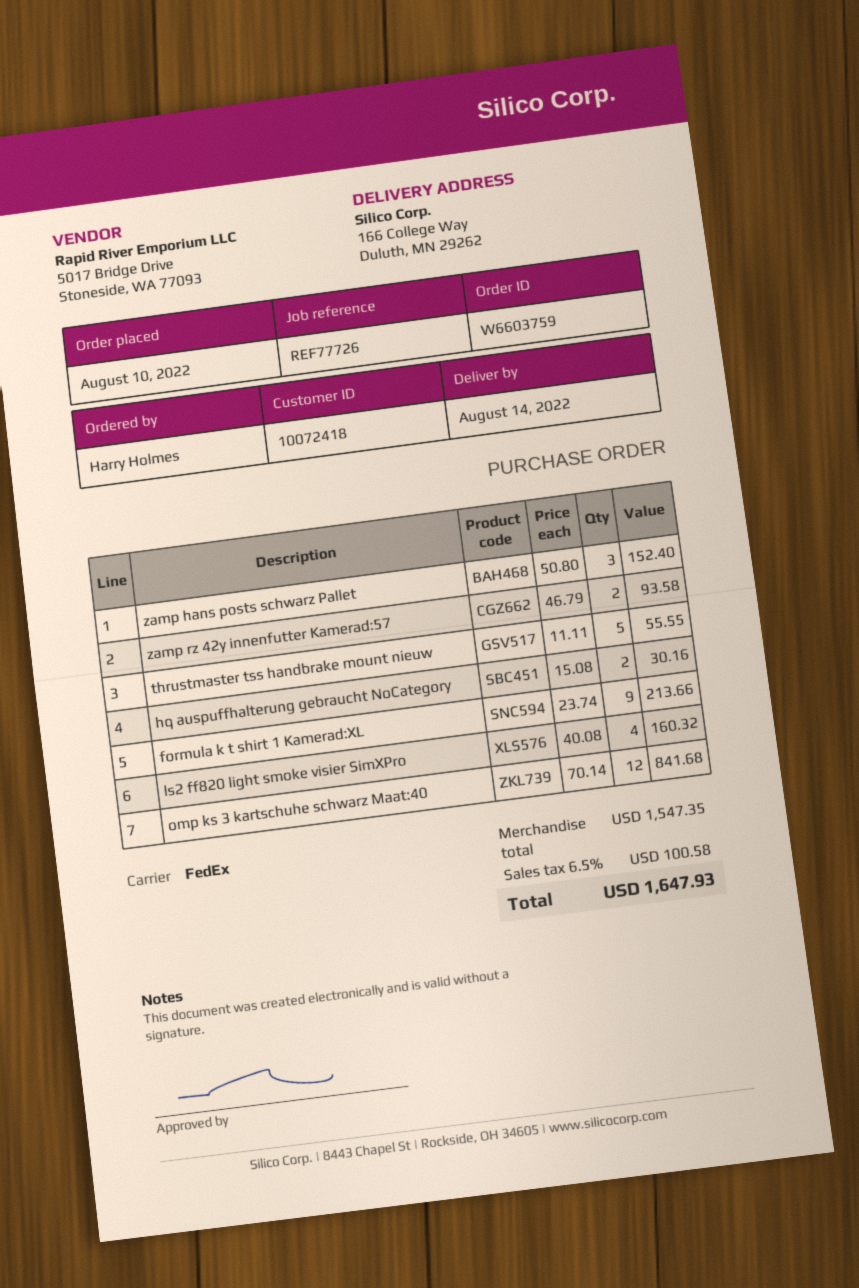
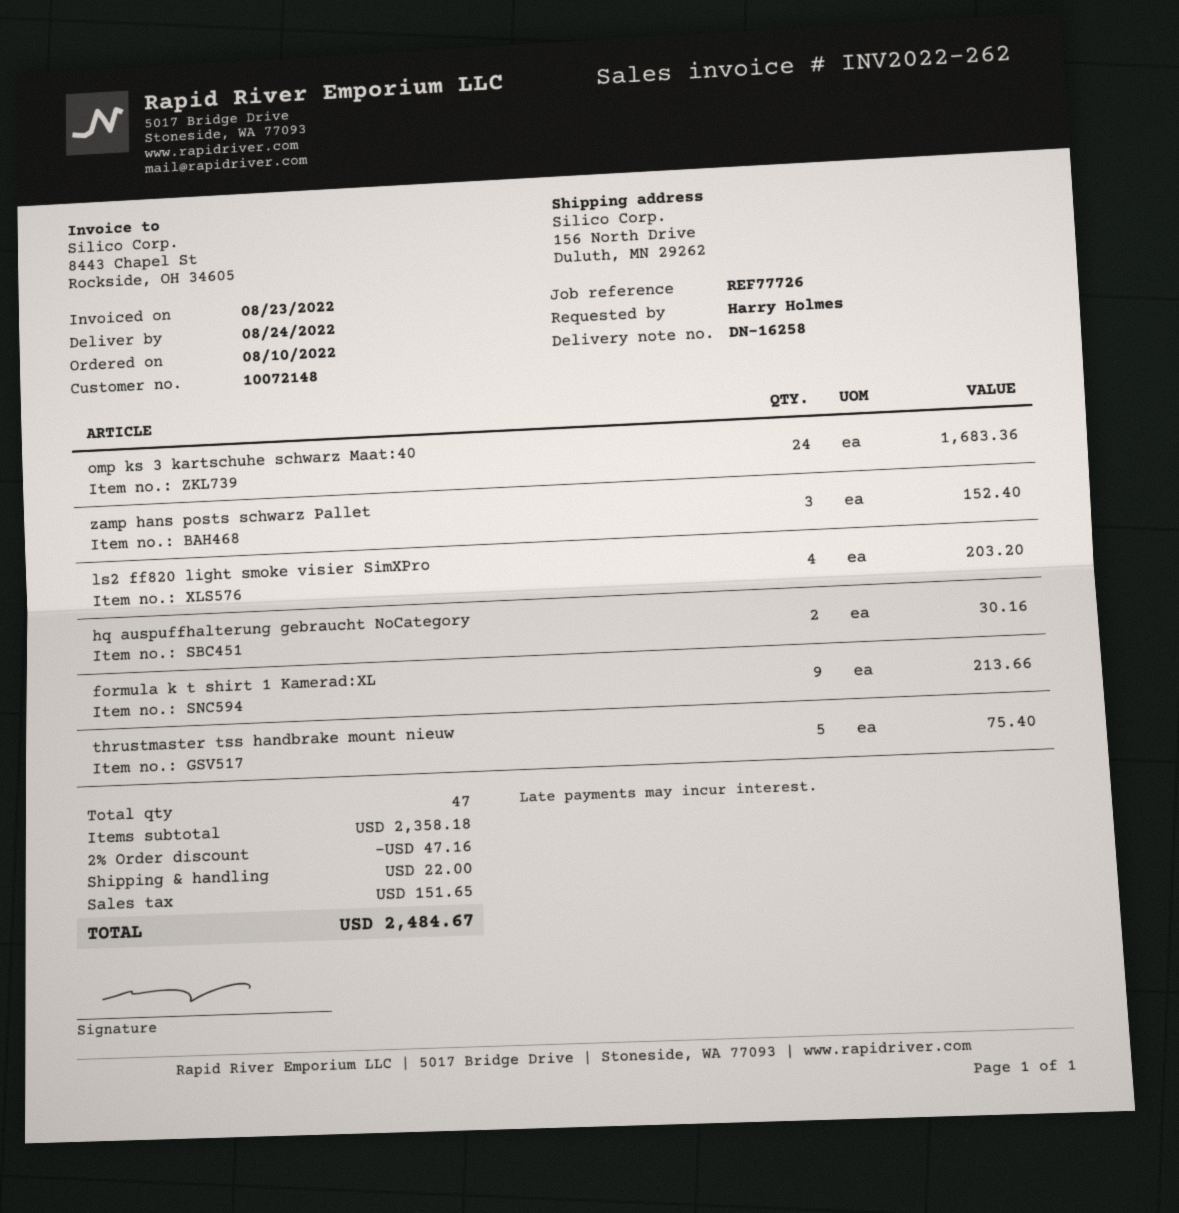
delivery date: 2022-08-14 -> 2022-08-24
customer number: 10072418 -> 10072148
ship to: 166 College Way, Duluth, MN 29262 -> 156 North Drive, Duluth, MN 29262
zamp rz 42y innenfutter Kamerad:57: 2 for 93.58 -> none
thrustmaster tss handbrake mount nieuw: 5 for 55.55 -> 5 for 75.40
ls2 ff820 light smoke visier SimXPro: 4 for 160.32 -> 4 for 203.20
omp ks 3 kartschuhe schwarz Maat:40: 12 for 841.68 -> 24 for 1683.36
subtotal: 1547.35 -> 2358.18
discount: none -> 2% = 47.16
shipping: none -> 22.00
tax: 100.58 -> 151.65
total: 1647.93 -> 2484.67

